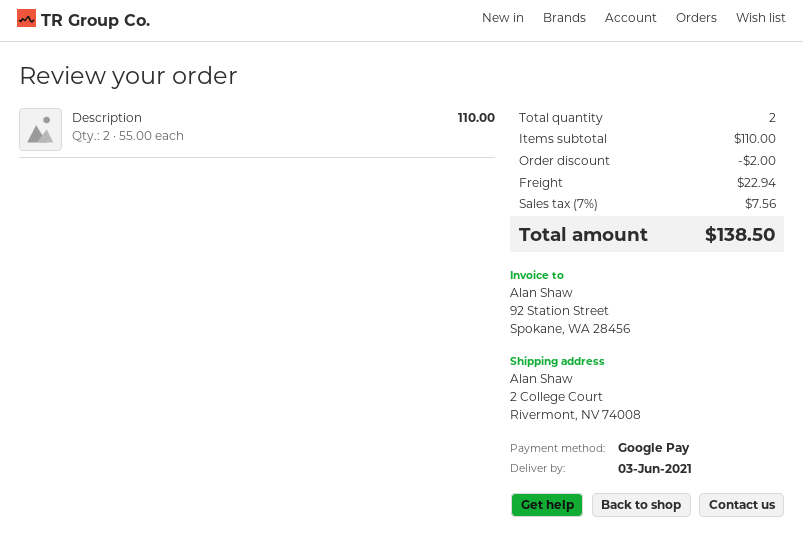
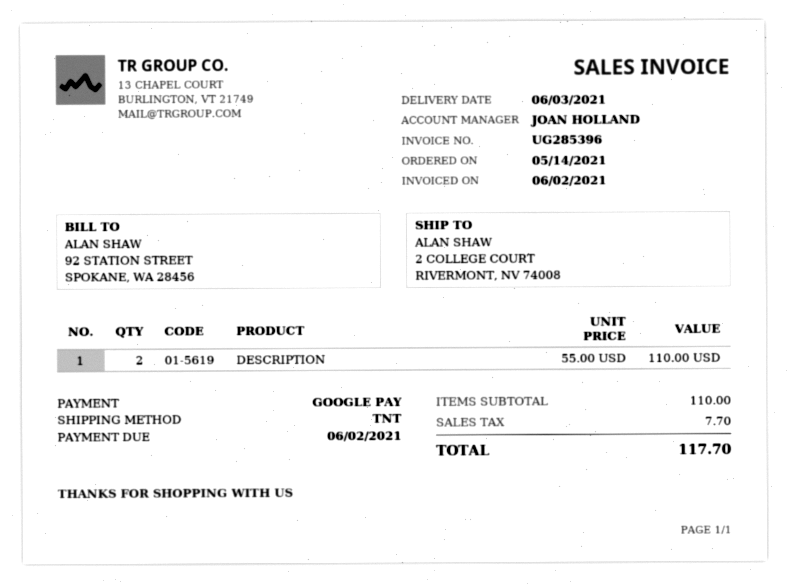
discount: 2.00 -> none
shipping: 22.94 -> none
tax: 7.56 -> 7.70
total: 138.50 -> 117.70

